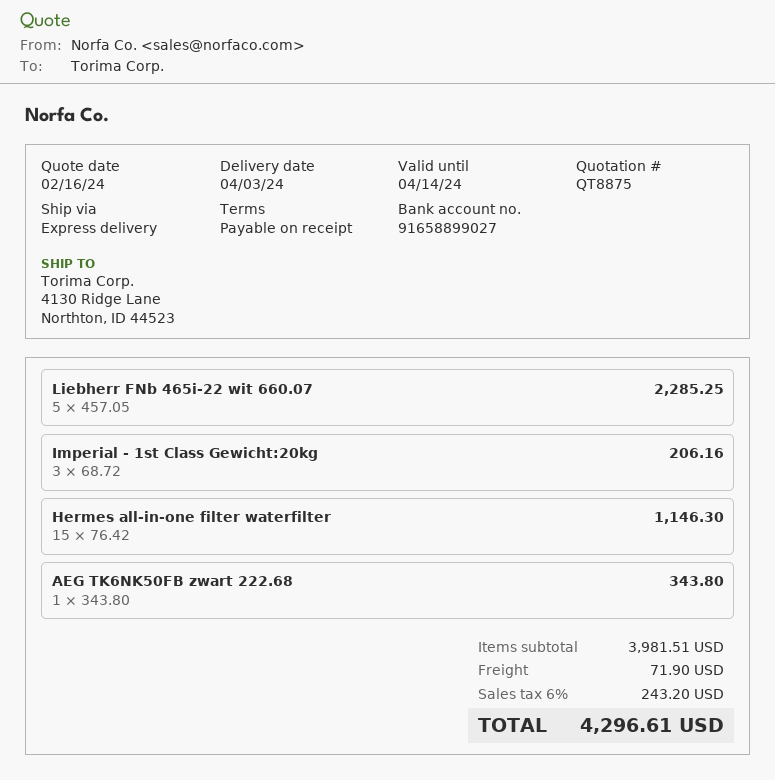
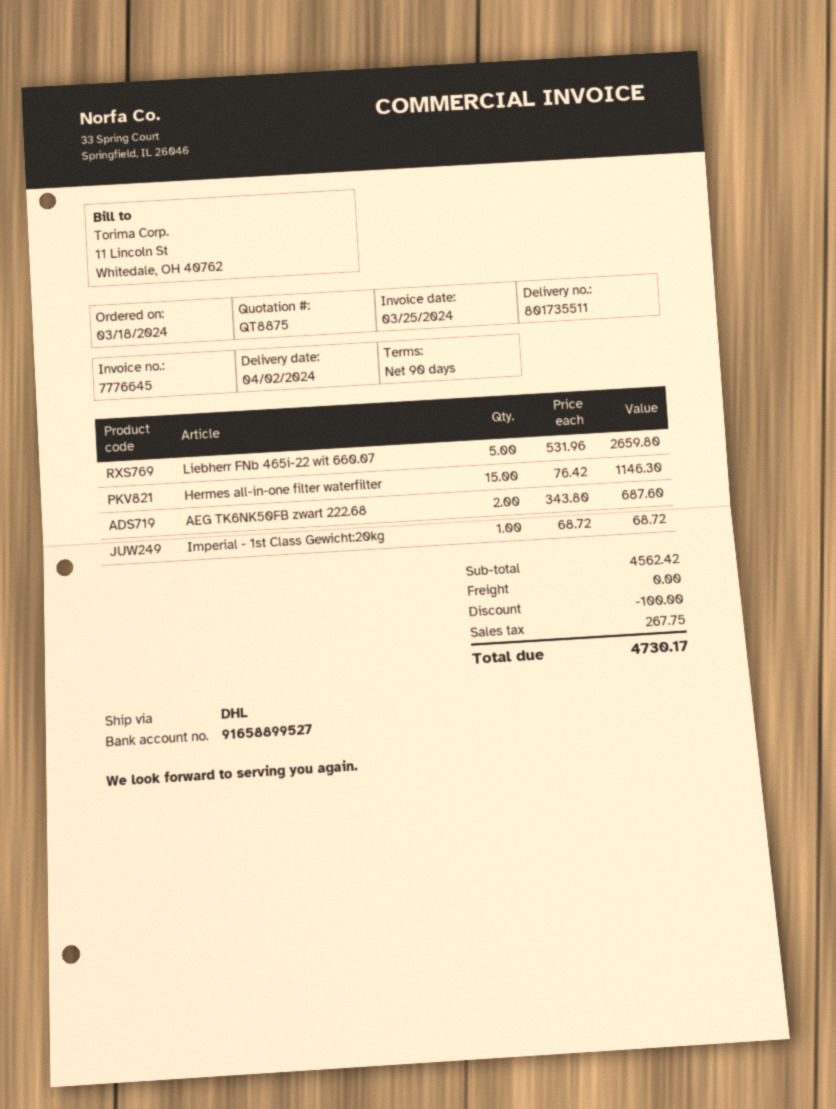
delivery date: 2024-04-03 -> 2024-04-02
payment terms: on receipt -> 90 days
bank account: 91658899027 -> 91658899527
shipping method: express -> DHL
Liebherr FNb 465i-22 wit 660.07: 5 x 457.05 = 2285.25 -> 5 x 531.96 = 2659.80
Imperial - 1st Class Gewicht:20kg: 3 x 68.72 = 206.16 -> 1 x 68.72 = 68.72
AEG TK6NK50FB zwart 222.68: 1 x 343.80 = 343.80 -> 2 x 343.80 = 687.60
subtotal: 3981.51 -> 4562.42
discount: none -> 100.00
shipping: 71.90 -> 0.00
tax: 243.20 -> 267.75
total: 4296.61 -> 4730.17

